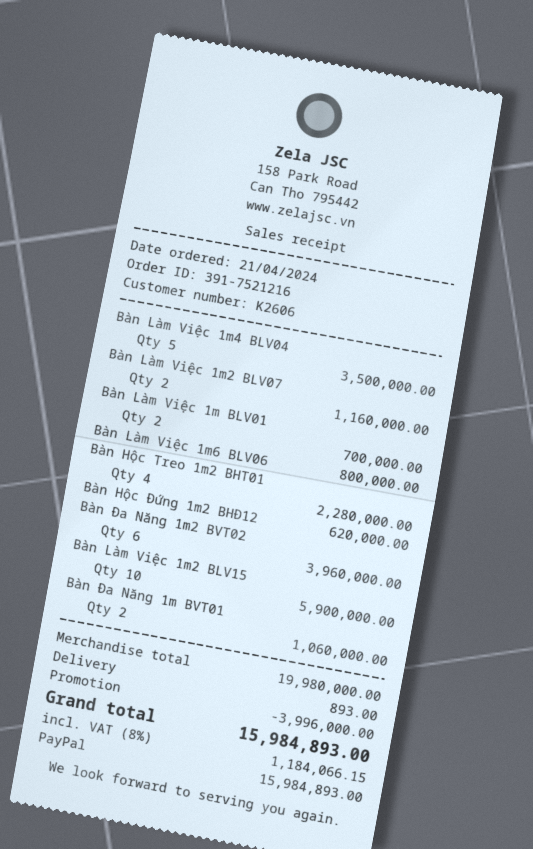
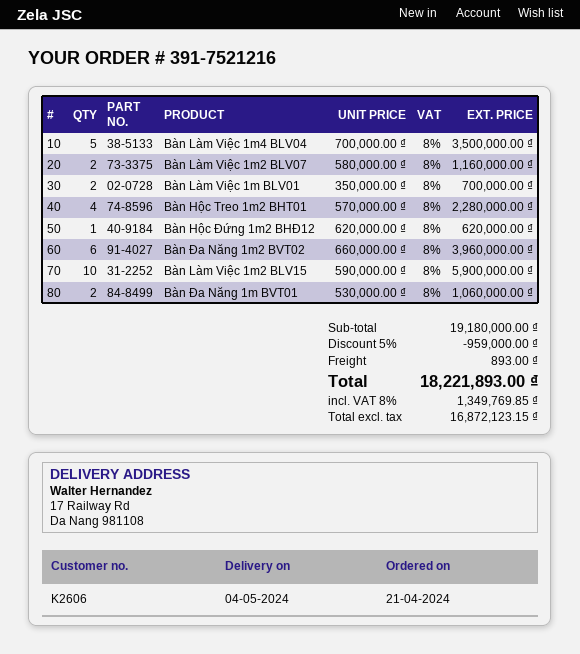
Bàn Làm Việc 1m6 BLV06: 1 for 800000.00 -> none
subtotal: 19980000.00 -> 19180000.00
discount: 3996000.00 -> 959000.00
tax: 8% = 1184066.15 -> 8% = 1349769.85
total: 15984893.00 -> 18221893.00

